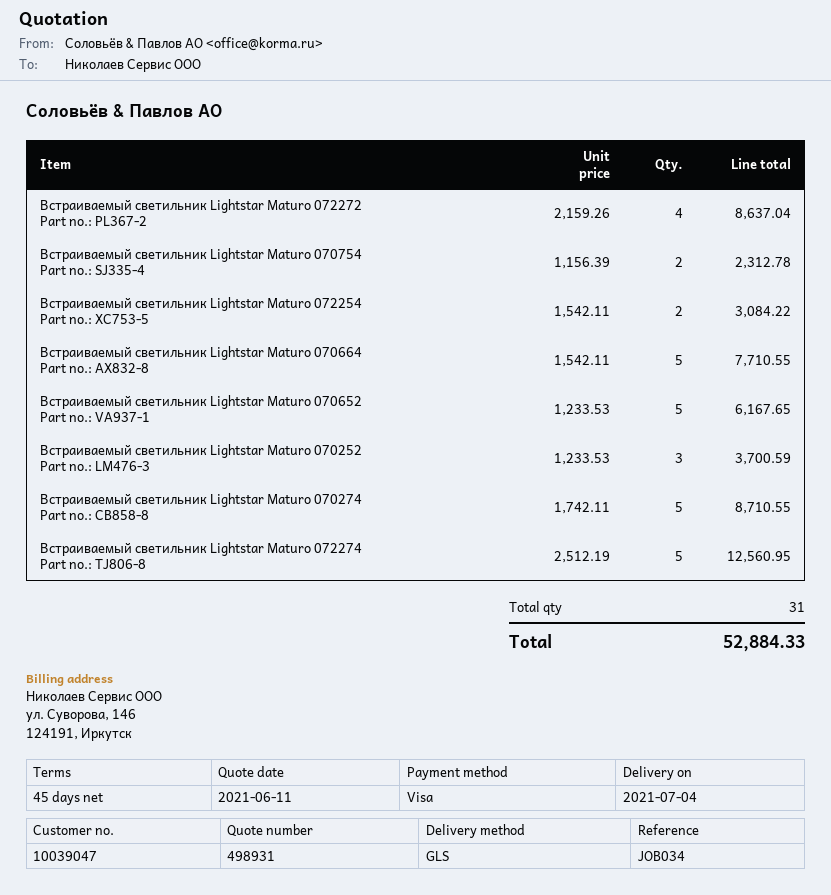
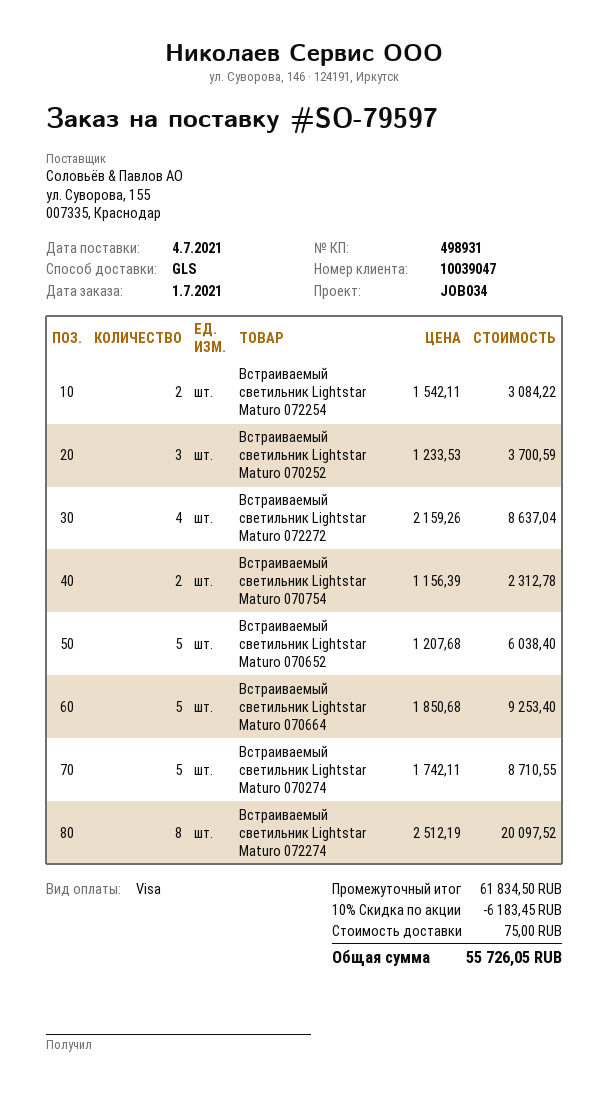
Встраиваемый светильник Lightstar Maturo 070664: 5 x 1542.11 = 7710.55 -> 5 x 1850.68 = 9253.40
Встраиваемый светильник Lightstar Maturo 070652: 5 x 1233.53 = 6167.65 -> 5 x 1207.68 = 6038.40
Встраиваемый светильник Lightstar Maturo 072274: 5 x 2512.19 = 12560.95 -> 8 x 2512.19 = 20097.52
discount: none -> 10% = 6183.45
shipping: none -> 75.00
total: 52884.33 -> 55726.05

